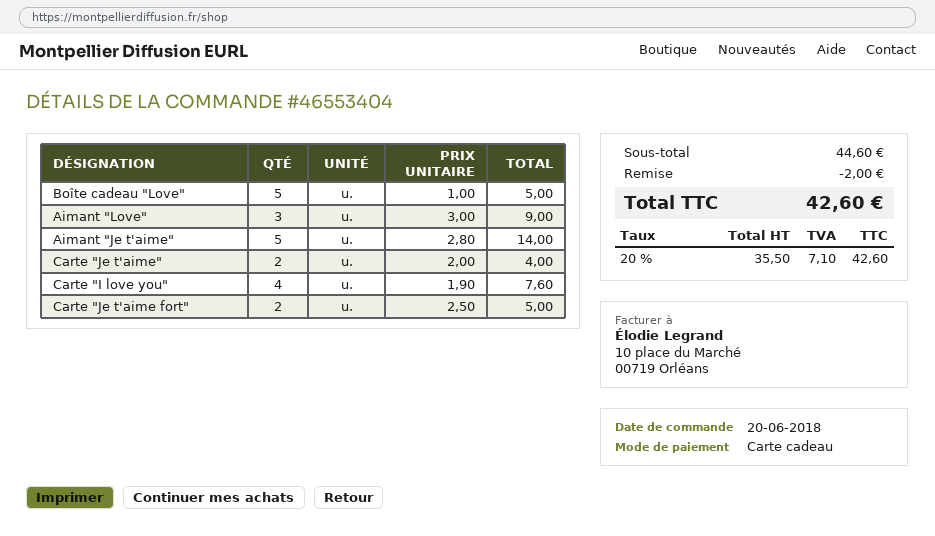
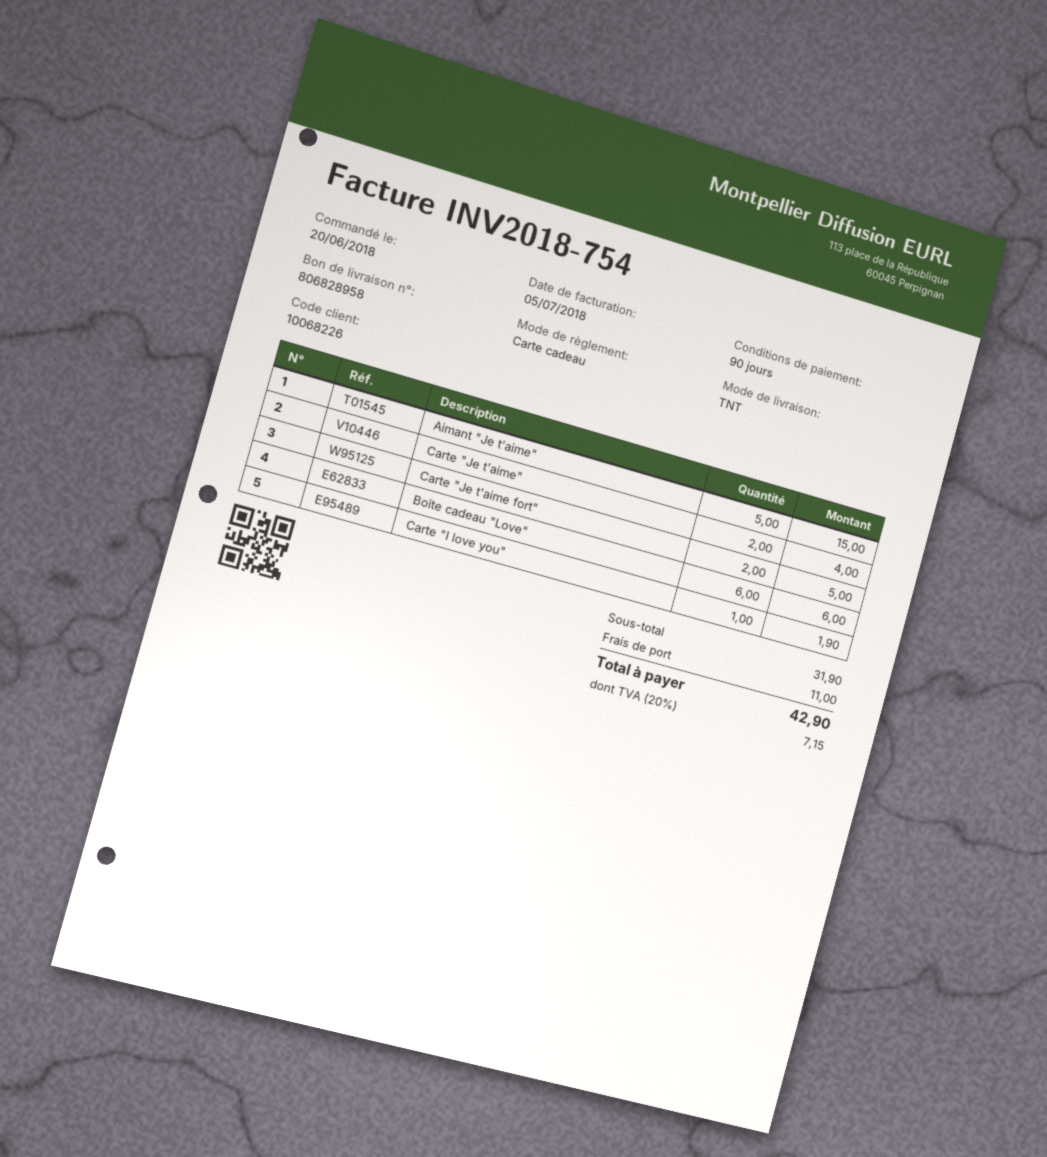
Boîte cadeau "Love": 5 for 5.00 -> 6 for 6.00
Aimant "Love": 3 for 9.00 -> none
Aimant "Je t'aime": 5 for 14.00 -> 5 for 15.00
Carte "I love you": 4 for 7.60 -> 1 for 1.90
subtotal: 44.60 -> 31.90
discount: 2.00 -> none
shipping: none -> 11.00
tax: 20% = 7.10 -> 20% = 7.15
total: 42.60 -> 42.90

